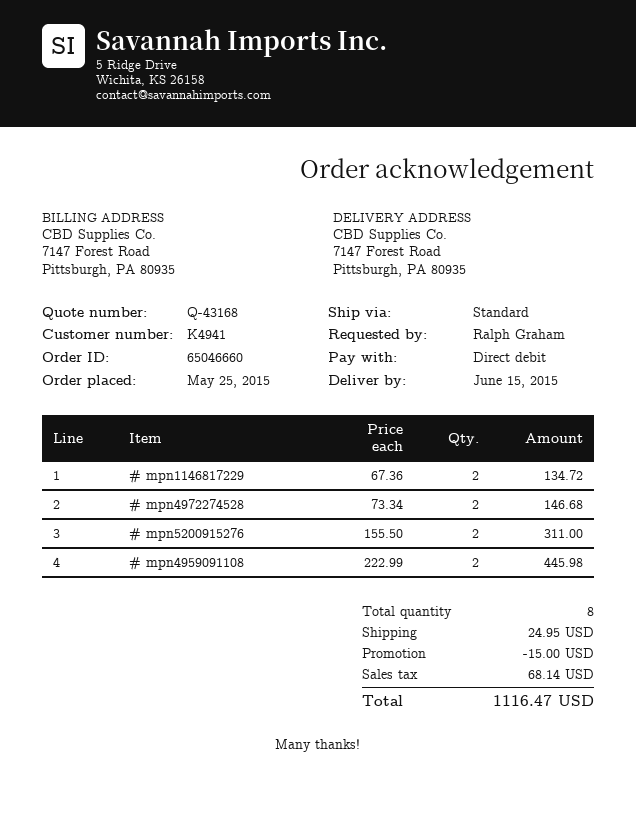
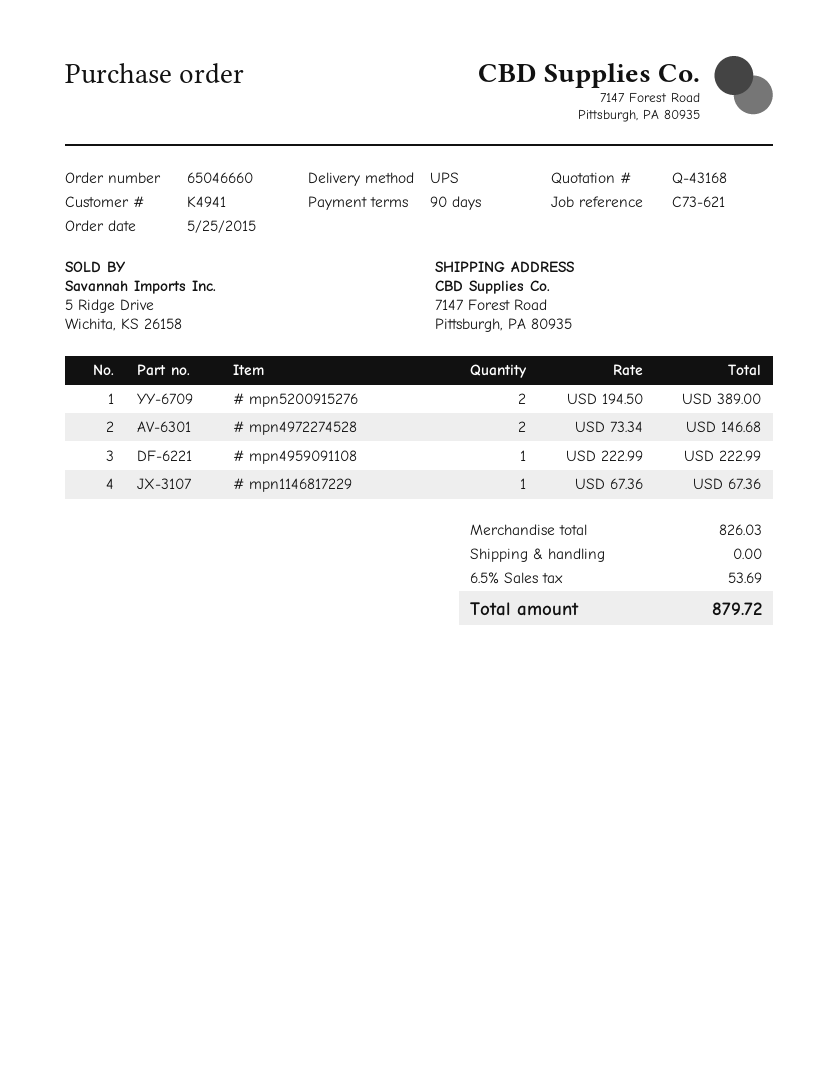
shipping method: standard -> UPS
# mpn1146817229: 2 x 67.36 = 134.72 -> 1 x 67.36 = 67.36
# mpn5200915276: 2 x 155.50 = 311.00 -> 2 x 194.50 = 389.00
# mpn4959091108: 2 x 222.99 = 445.98 -> 1 x 222.99 = 222.99
discount: 15.00 -> none
shipping: 24.95 -> 0.00
tax: 68.14 -> 53.69
total: 1116.47 -> 879.72

